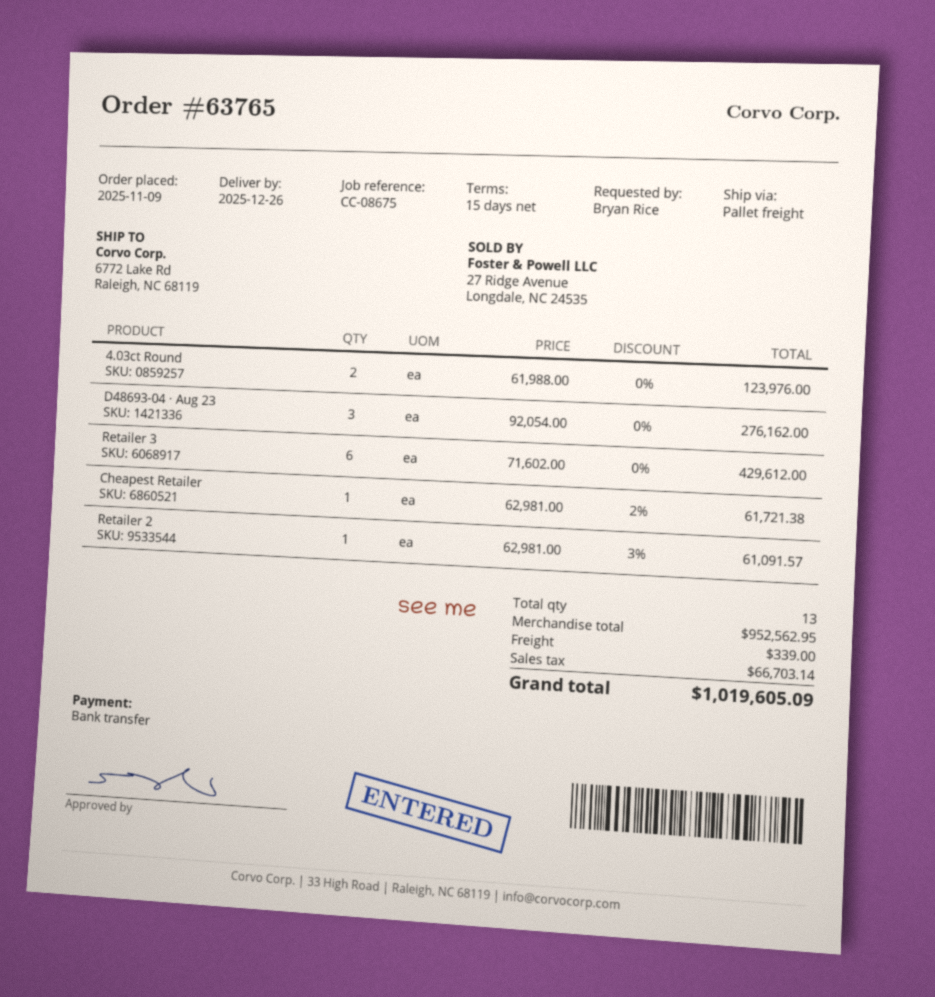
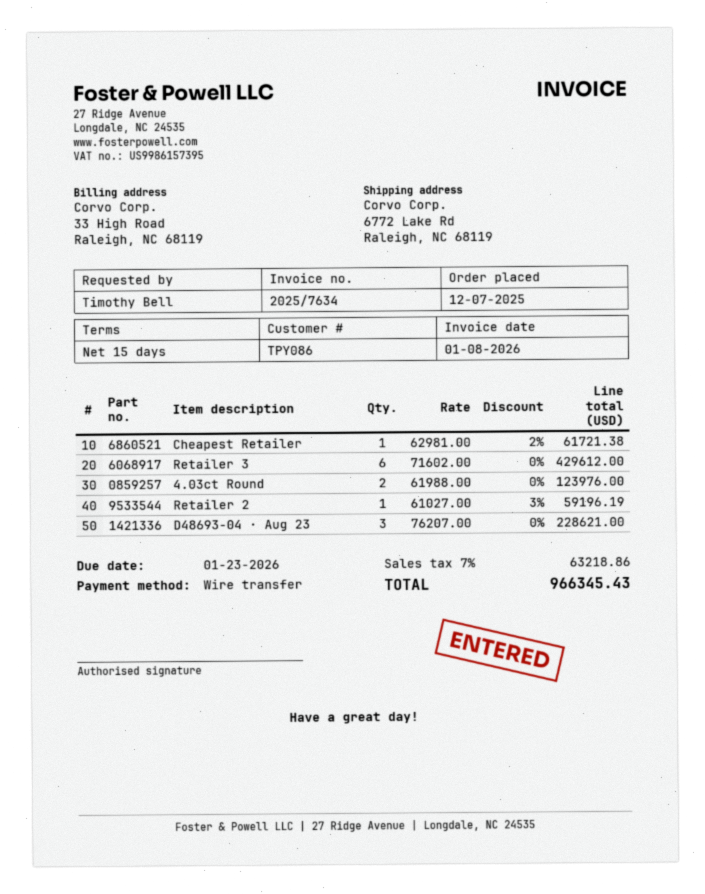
order date: 2025-11-09 -> 2025-12-07
ordered by: Bryan Rice -> Timothy Bell
D48693-04 · Aug 23: 3 x 92054.00 = 276162.00 -> 3 x 76207.00 = 228621.00
Retailer 2: 1 x 62981.00 - 3% = 61091.57 -> 1 x 61027.00 - 3% = 59196.19
shipping: 339.00 -> none
tax: 66703.14 -> 63218.86
total: 1019605.09 -> 966345.43

